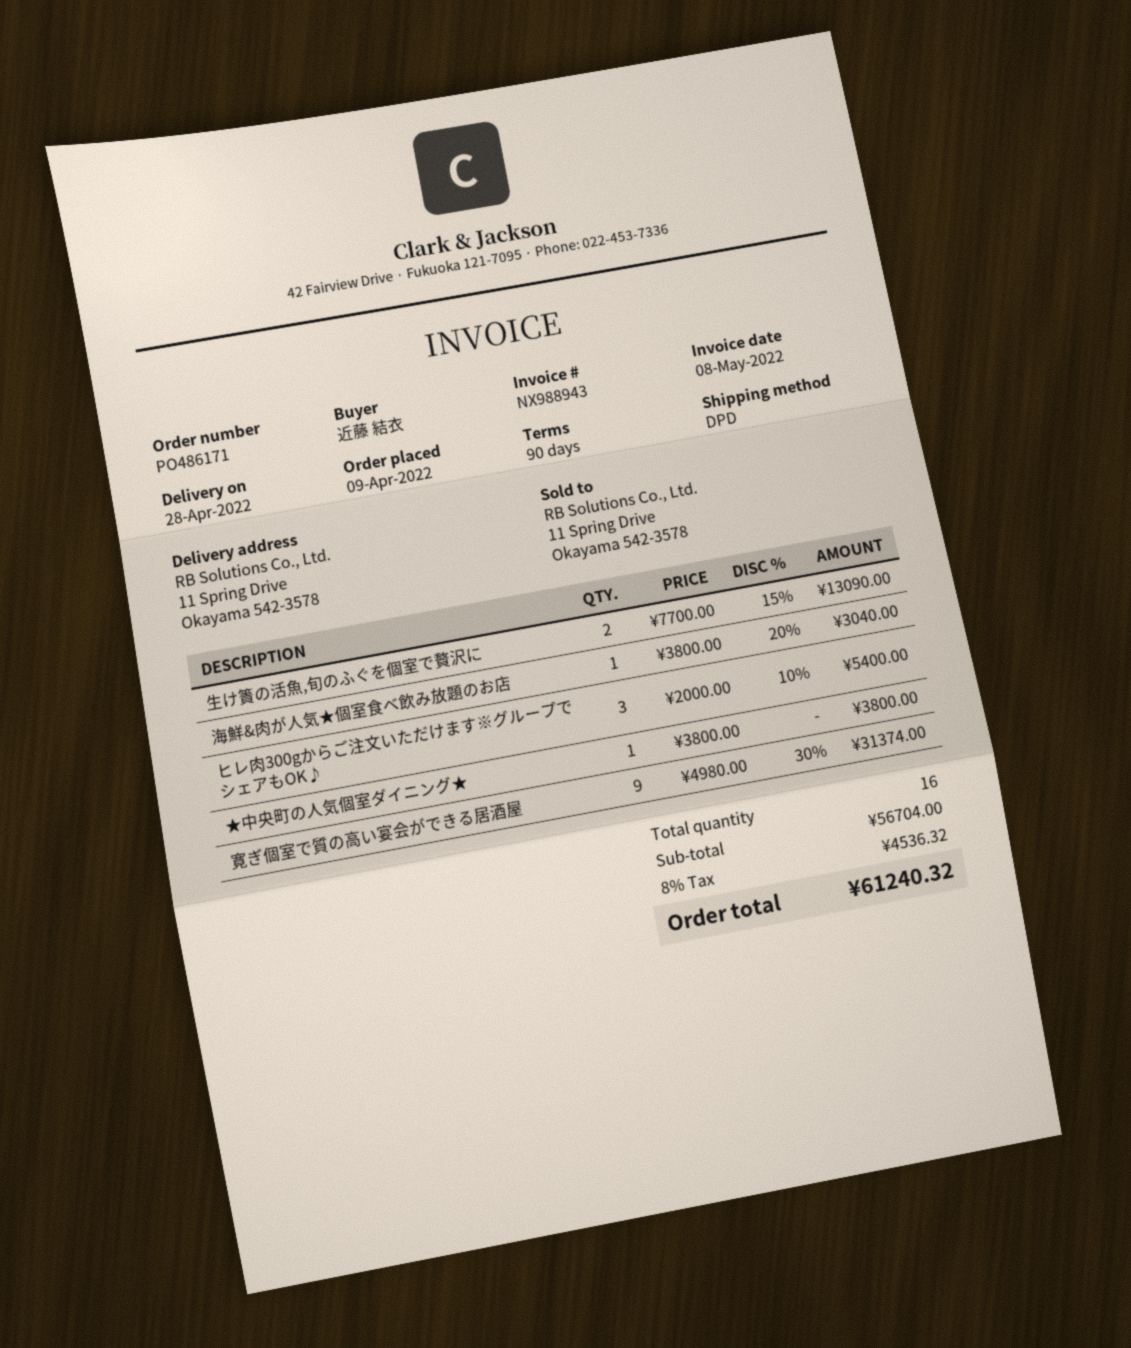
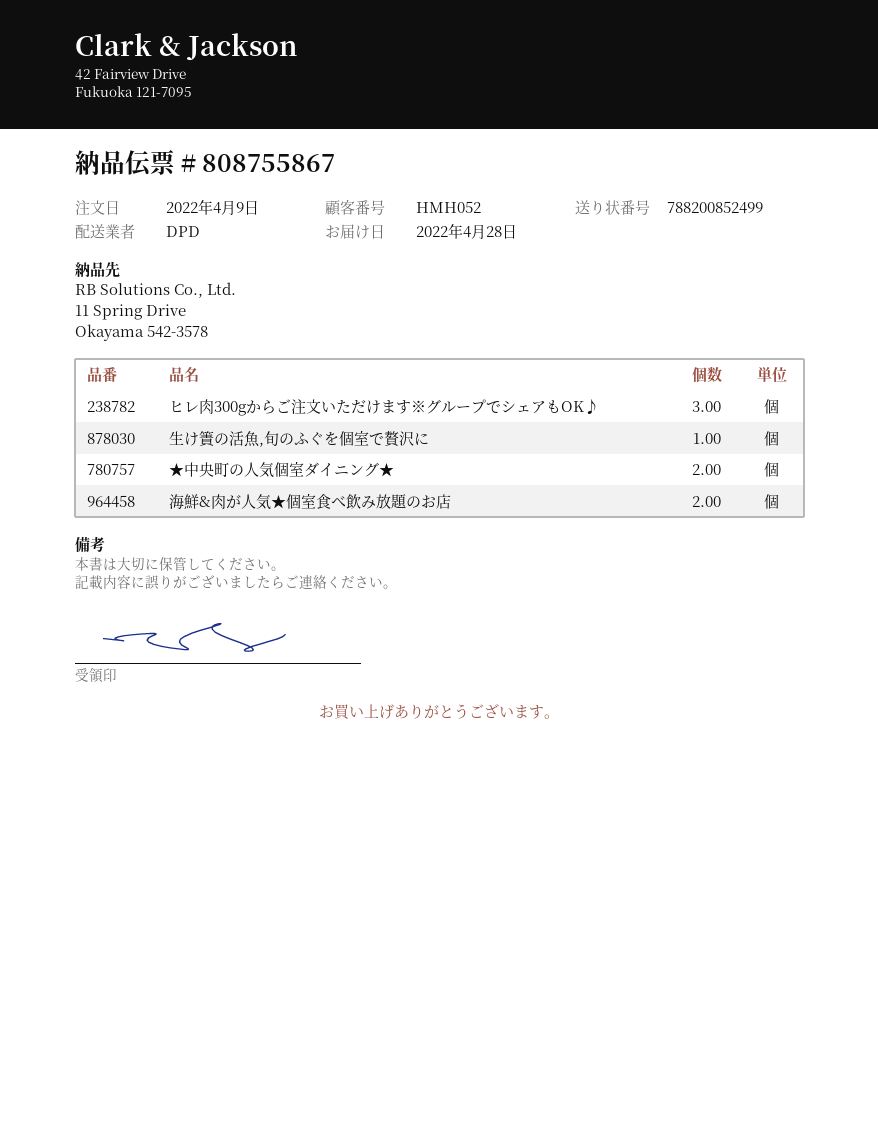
生け簀の活魚,旬のふぐを個室で贅沢に: 2 -> 1
海鮮&肉が人気★個室食べ飲み放題のお店: 1 -> 2
★中央町の人気個室ダイニング★: 1 -> 2
寛ぎ個室で質の高い宴会ができる居酒屋: 9 -> none

